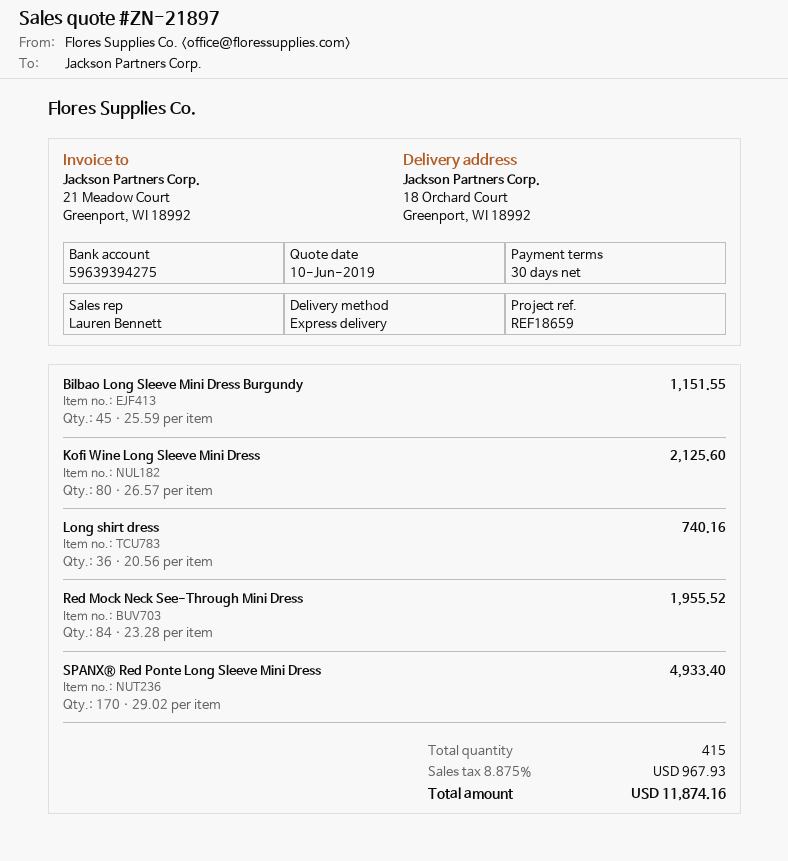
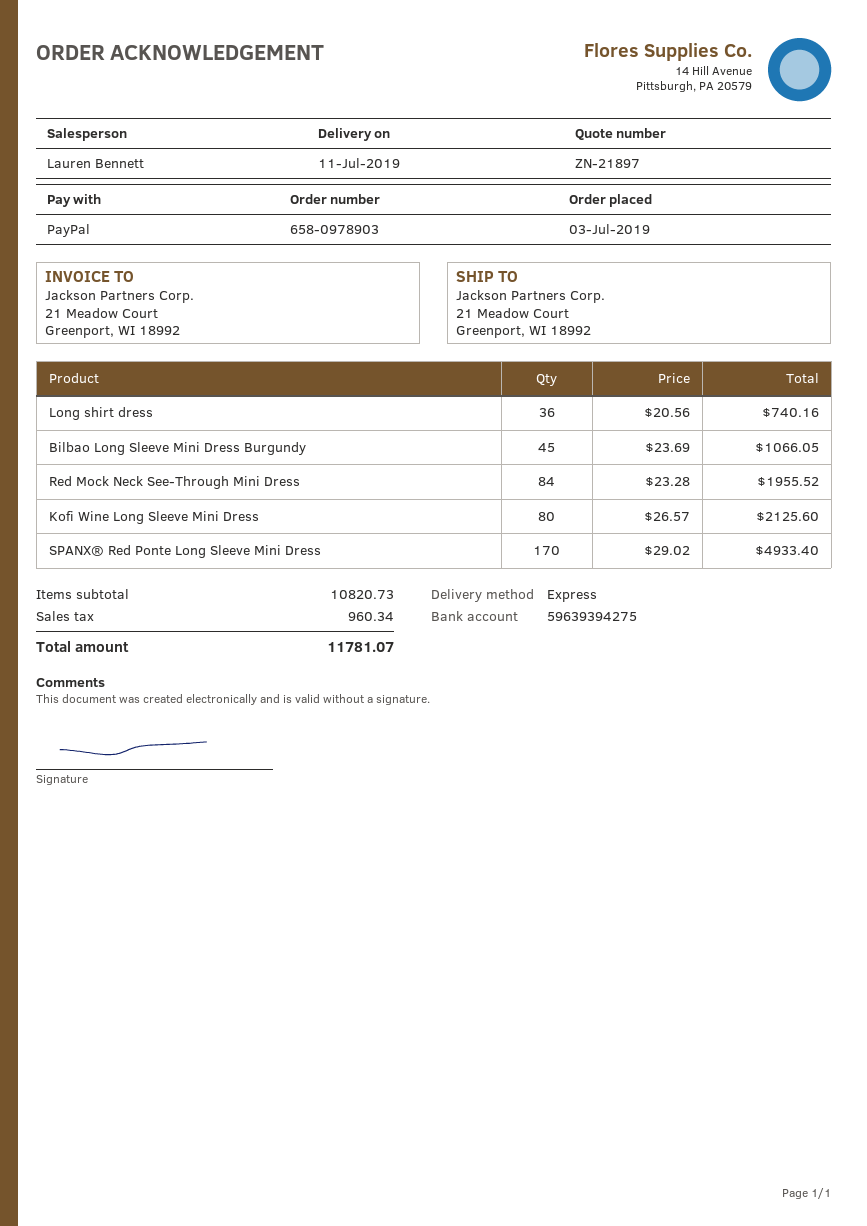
ship to: 18 Orchard Court, Greenport, WI 18992 -> 21 Meadow Court, Greenport, WI 18992
Bilbao Long Sleeve Mini Dress Burgundy: 45 x 25.59 = 1151.55 -> 45 x 23.69 = 1066.05
tax: 967.93 -> 960.34
total: 11874.16 -> 11781.07

